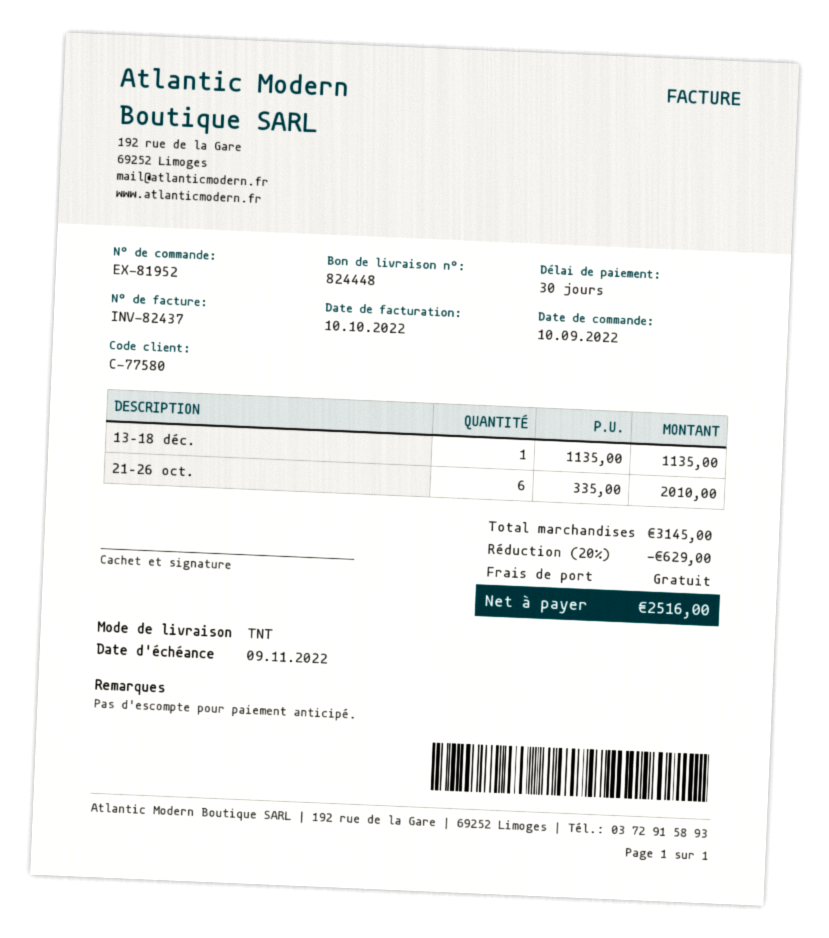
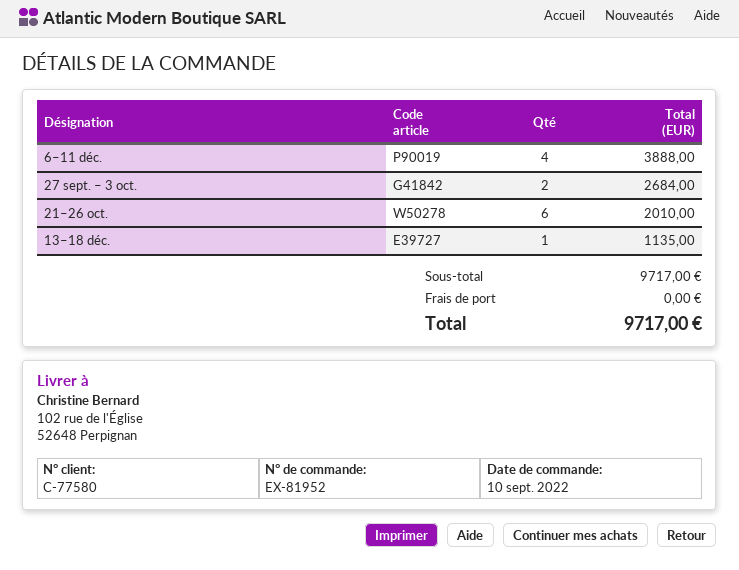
6–11 déc.: none -> 4 for 3888.00
27 sept. – 3 oct.: none -> 2 for 2684.00
subtotal: 3145.00 -> 9717.00
discount: 20% = 629.00 -> none
total: 2516.00 -> 9717.00

